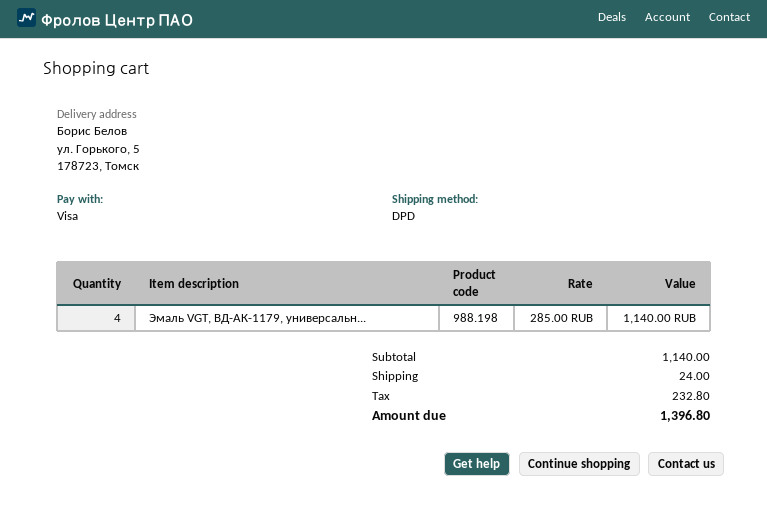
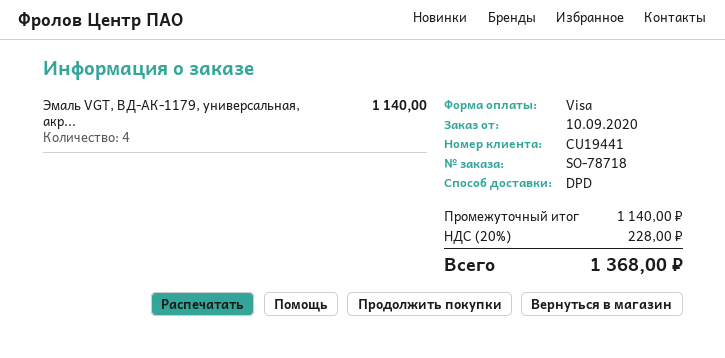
shipping: 24.00 -> none
tax: 232.80 -> 228.00
total: 1396.80 -> 1368.00

